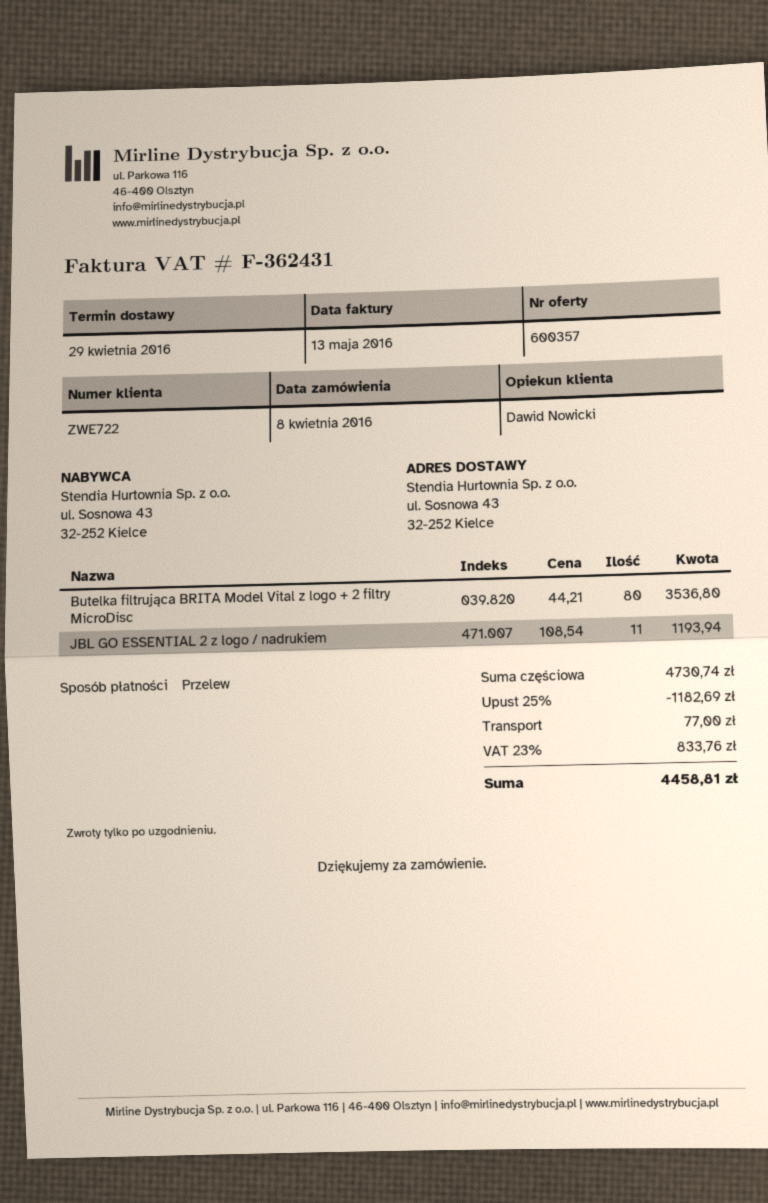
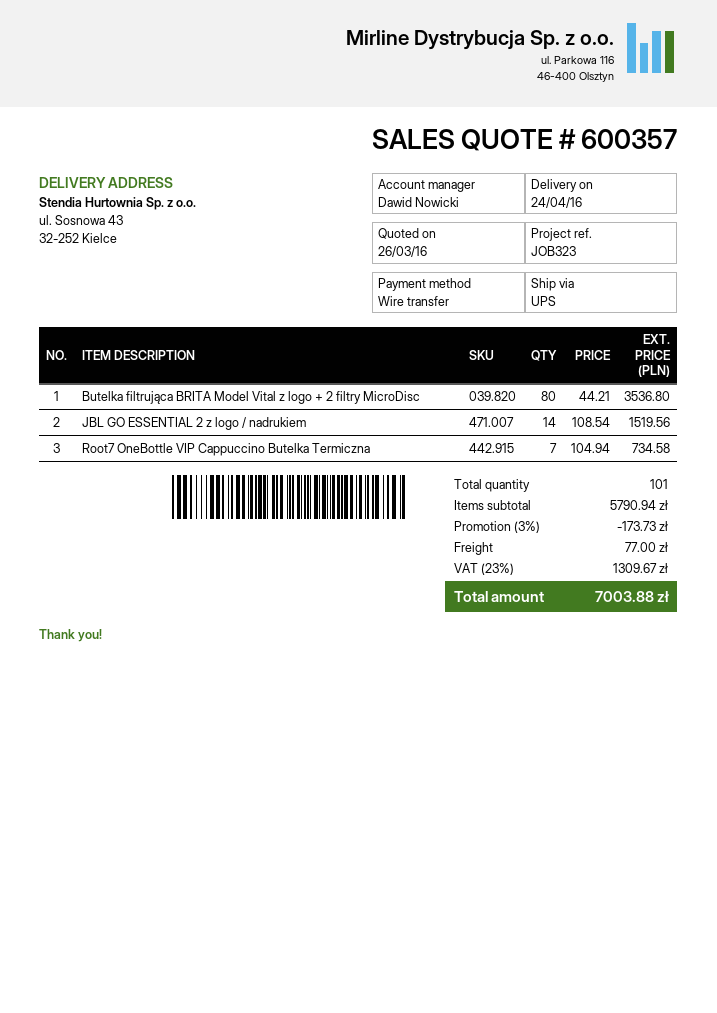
delivery date: 2016-04-29 -> 2016-04-24
JBL GO ESSENTIAL 2 z logo / nadrukiem: 11 x 108.54 = 1193.94 -> 14 x 108.54 = 1519.56
Root7 OneBottle VIP Cappuccino Butelka Termiczna: none -> 7 x 104.94 = 734.58
subtotal: 4730.74 -> 5790.94
discount: 25% = 1182.69 -> 3% = 173.73
tax: 23% = 833.76 -> 23% = 1309.67
total: 4458.81 -> 7003.88

